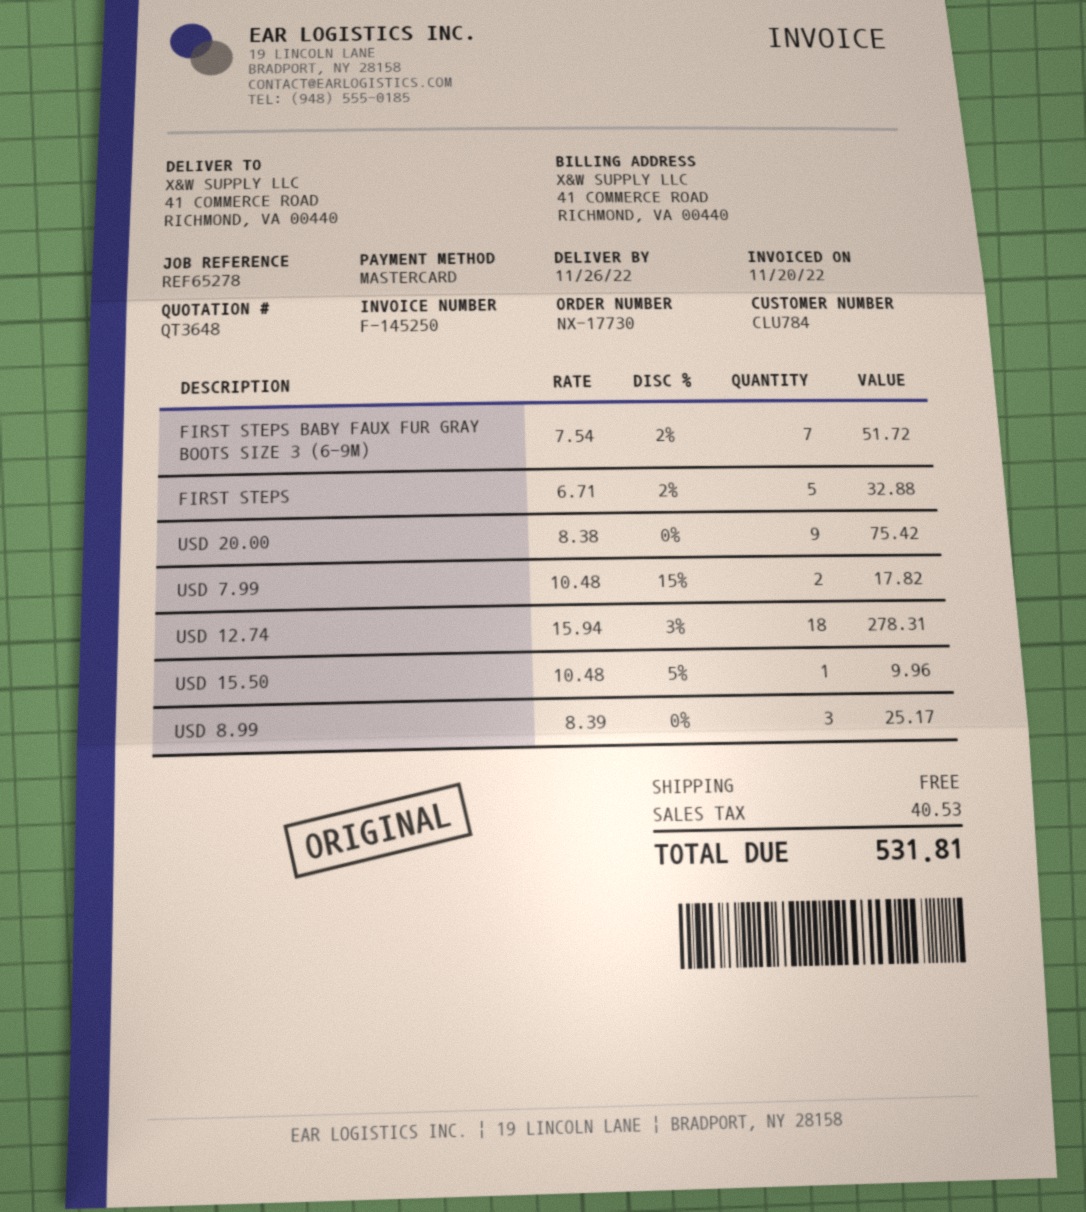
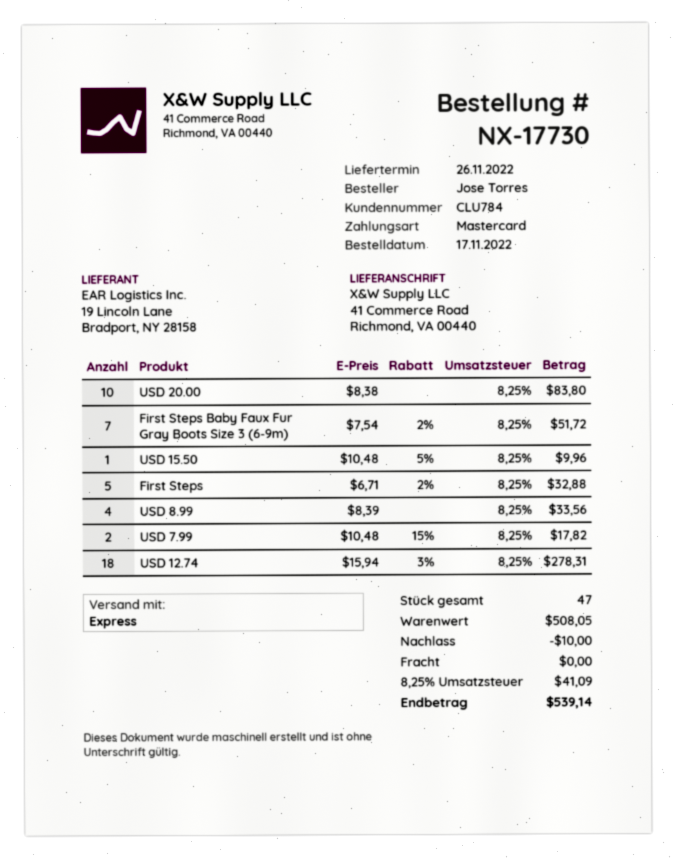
USD 20.00: 9 x 8.38 = 75.42 -> 10 x 8.38 = 83.80
USD 8.99: 3 x 8.39 = 25.17 -> 4 x 8.39 = 33.56
discount: none -> 10.00
tax: 40.53 -> 41.09
total: 531.81 -> 539.14

